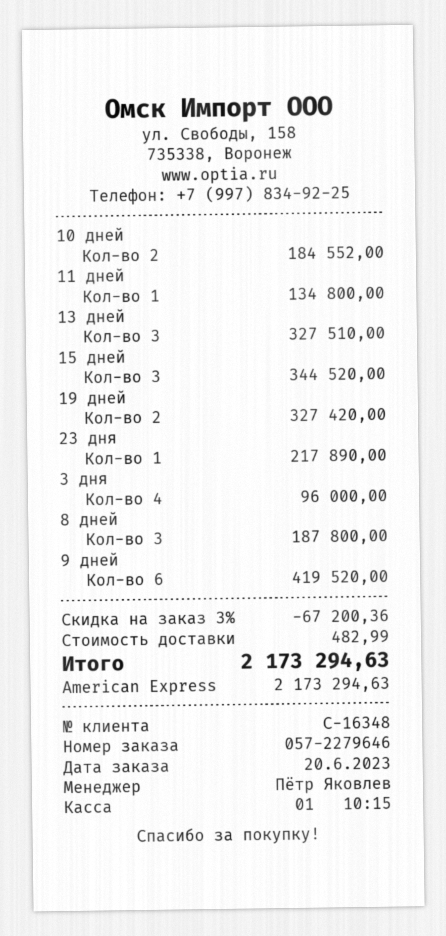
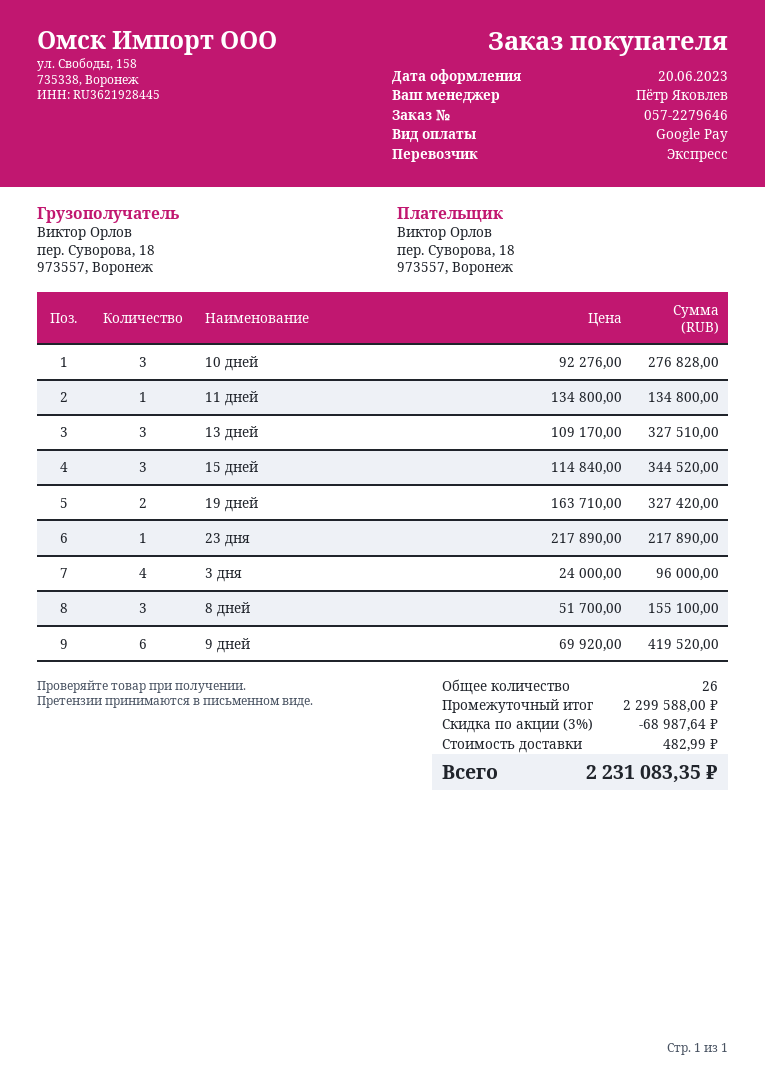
payment method: American Express -> Google Pay
10 дней: 2 for 184552.00 -> 3 for 276828.00
8 дней: 3 for 187800.00 -> 3 for 155100.00
discount: 3% = 67200.36 -> 3% = 68987.64
total: 2173294.63 -> 2231083.35

